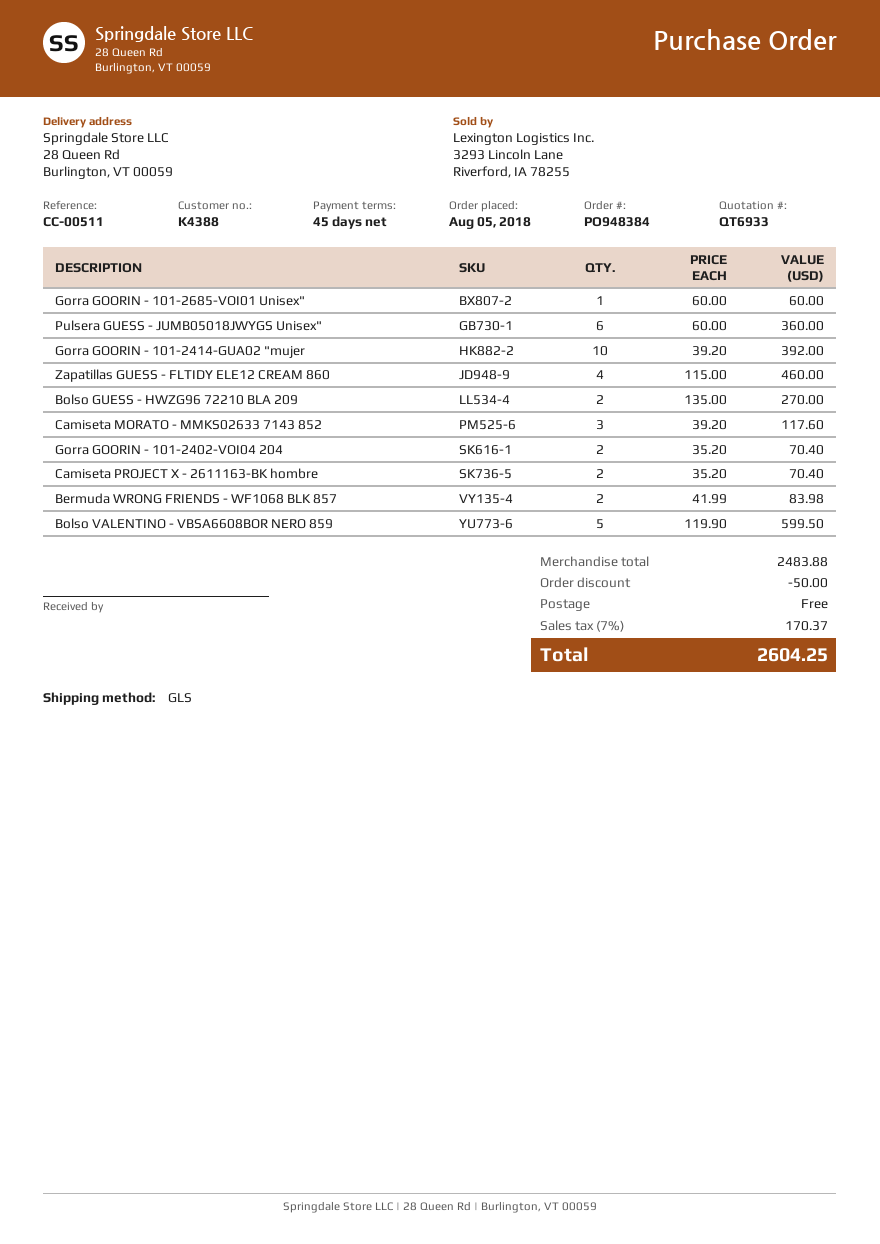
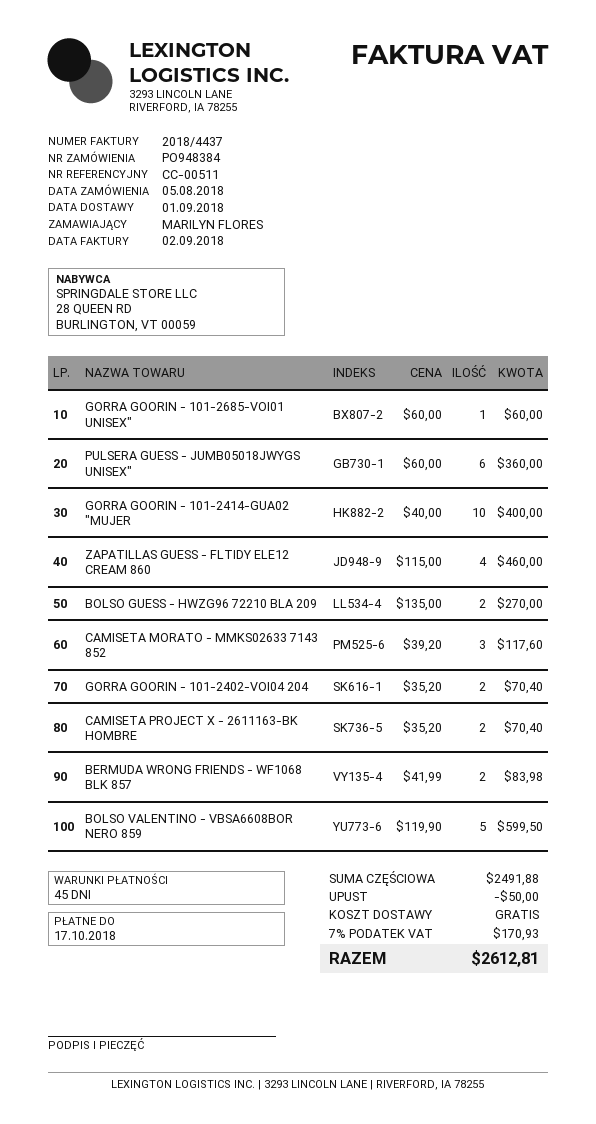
Gorra GOORIN - 101-2414-GUA02 "mujer: 10 x 39.20 = 392.00 -> 10 x 40.00 = 400.00
subtotal: 2483.88 -> 2491.88
tax: 7% = 170.37 -> 7% = 170.93
total: 2604.25 -> 2612.81

